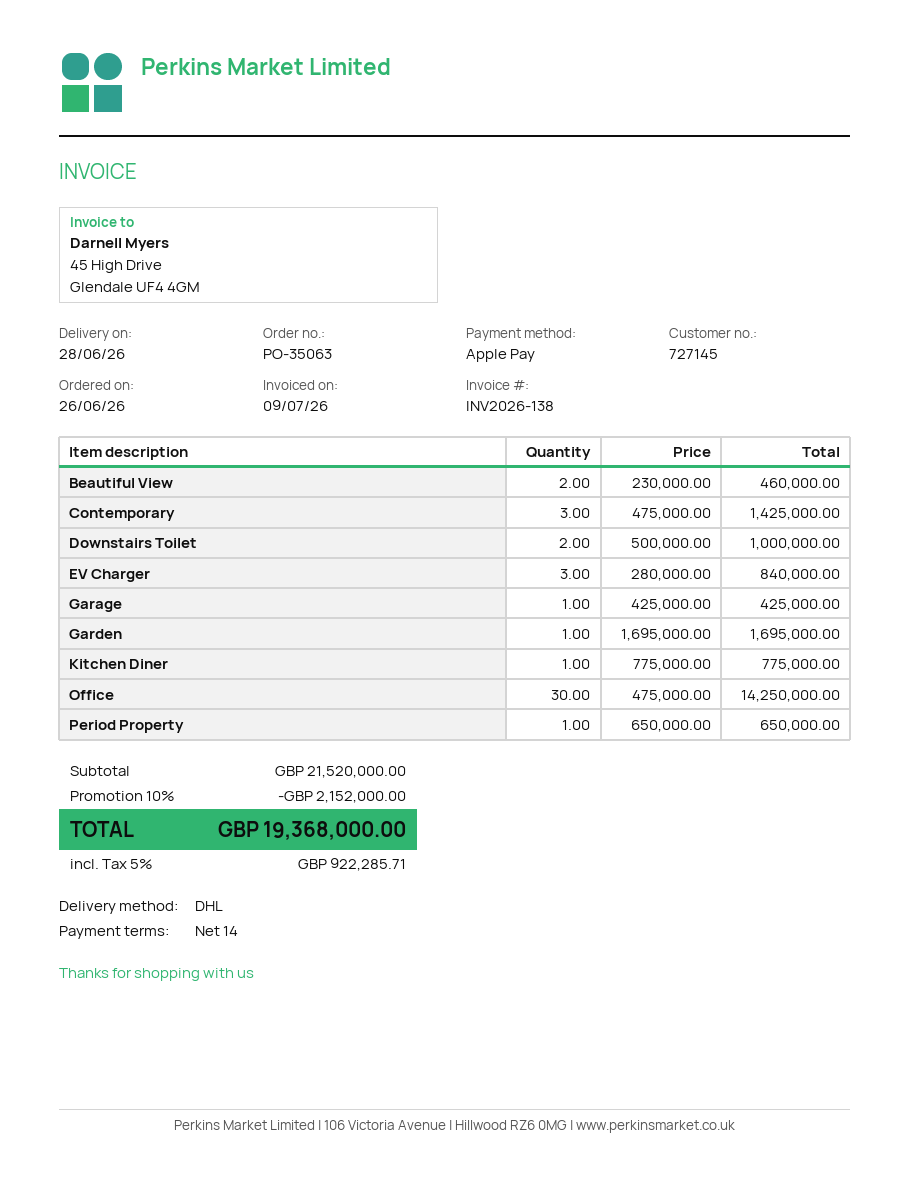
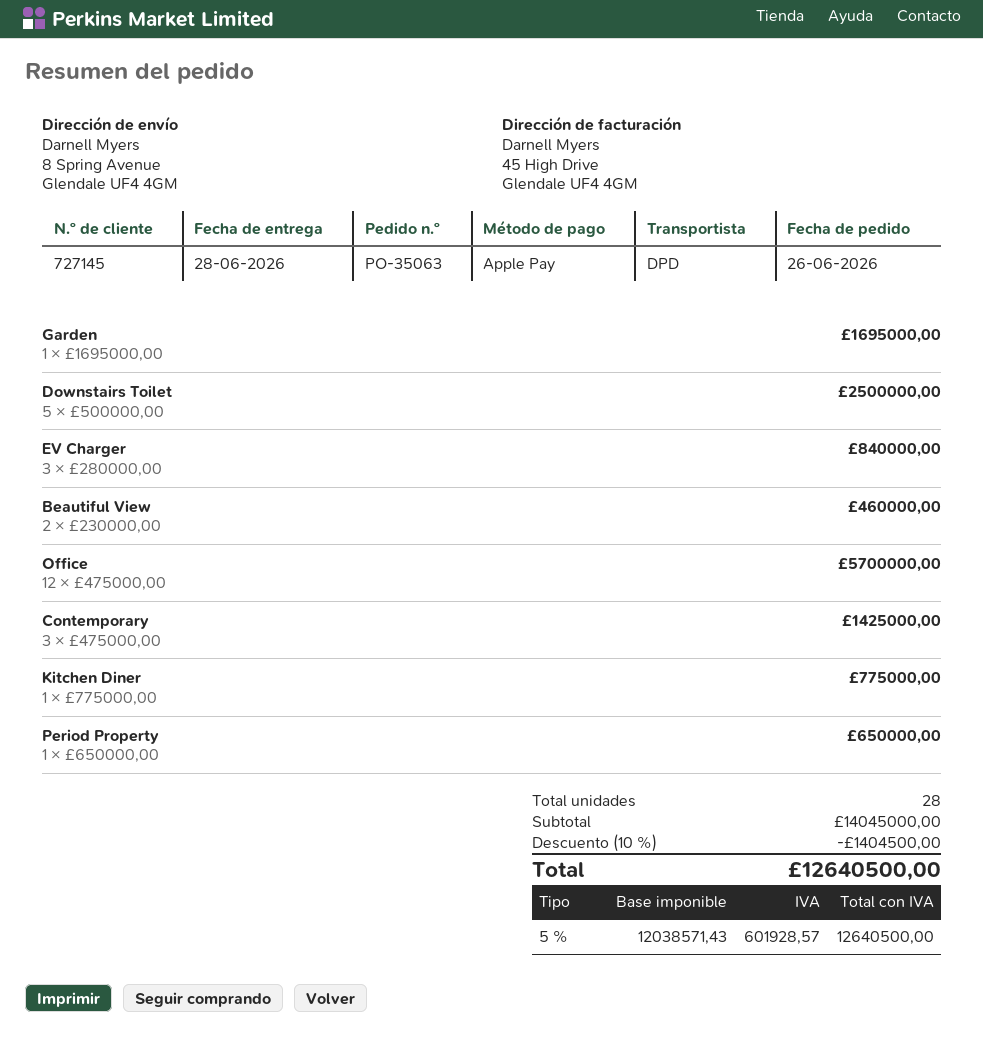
shipping method: DHL -> DPD
Downstairs Toilet: 2 x 500000.00 = 1000000.00 -> 5 x 500000.00 = 2500000.00
Garage: 1 x 425000.00 = 425000.00 -> none
Office: 30 x 475000.00 = 14250000.00 -> 12 x 475000.00 = 5700000.00
subtotal: 21520000.00 -> 14045000.00
discount: 10% = 2152000.00 -> 10% = 1404500.00
tax: 5% = 922285.71 -> 5% = 601928.57
total: 19368000.00 -> 12640500.00

